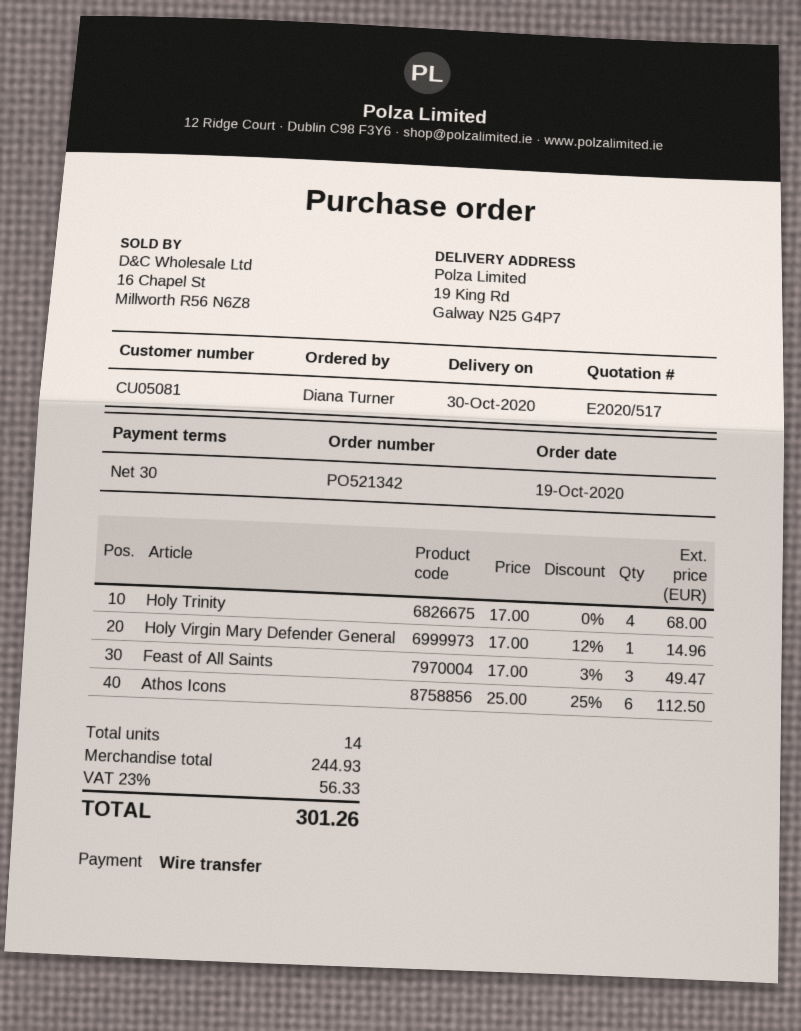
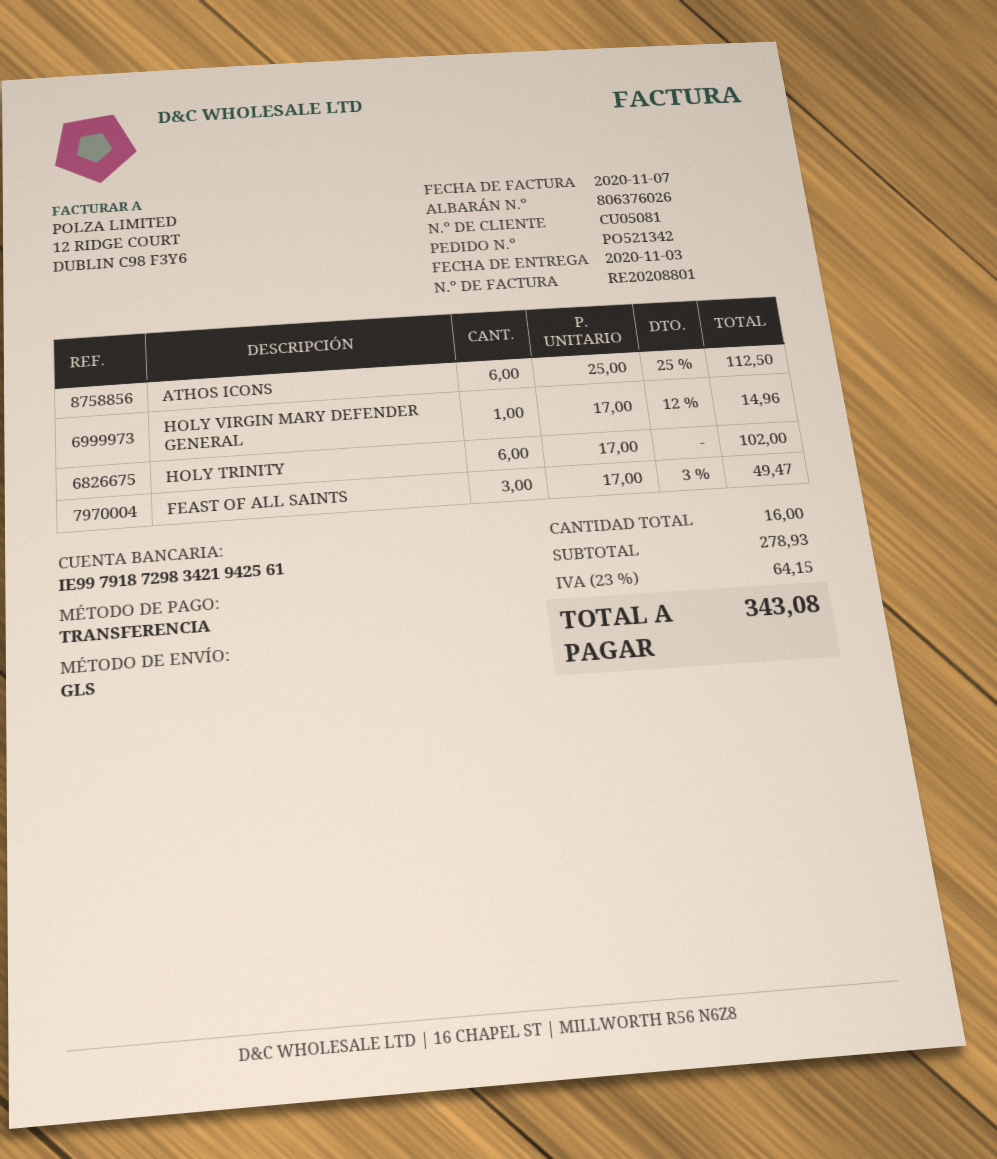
delivery date: 2020-10-30 -> 2020-11-03
Holy Trinity: 4 x 17.00 = 68.00 -> 6 x 17.00 = 102.00
total quantity: 14 -> 16
subtotal: 244.93 -> 278.93
tax: 23% = 56.33 -> 23% = 64.15
total: 301.26 -> 343.08

